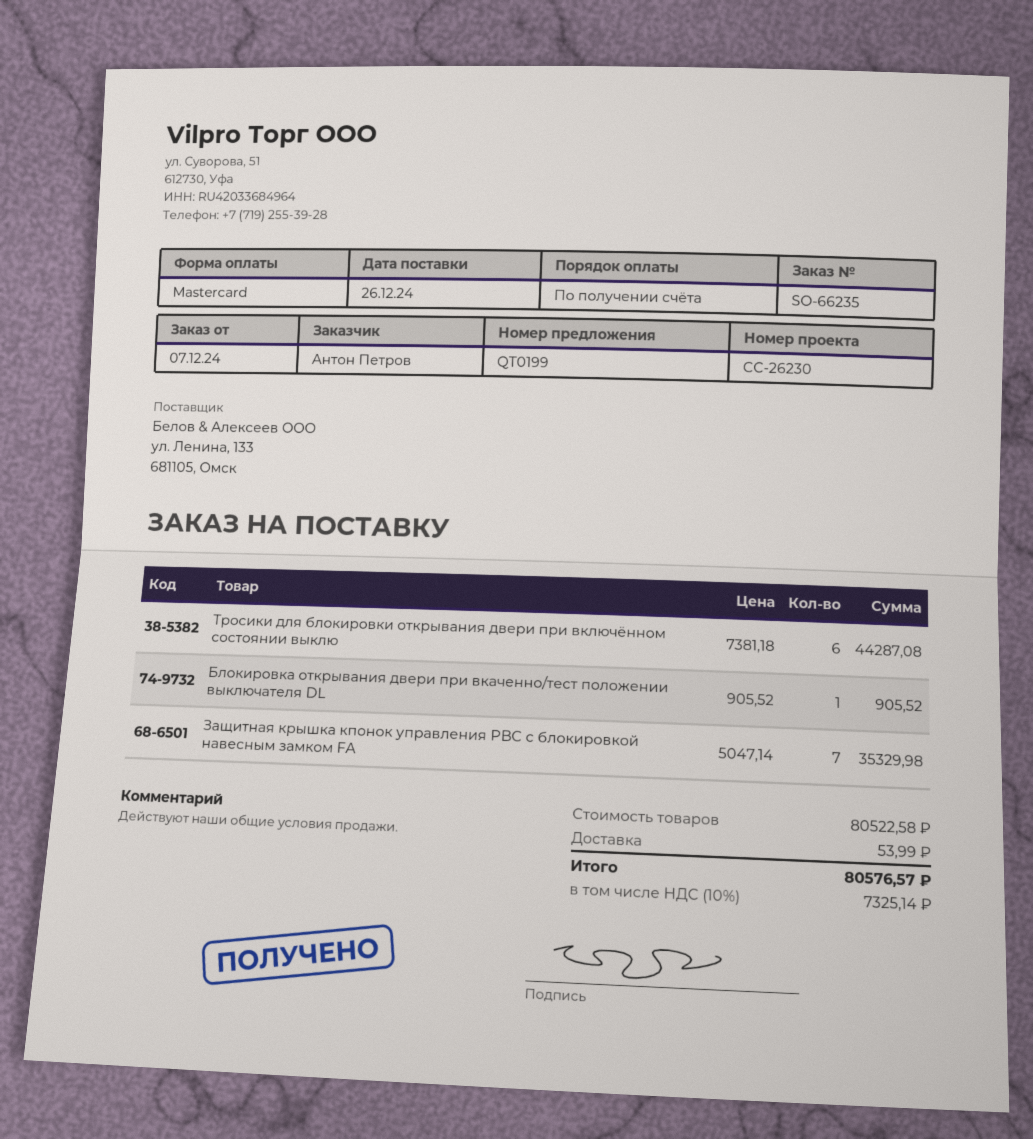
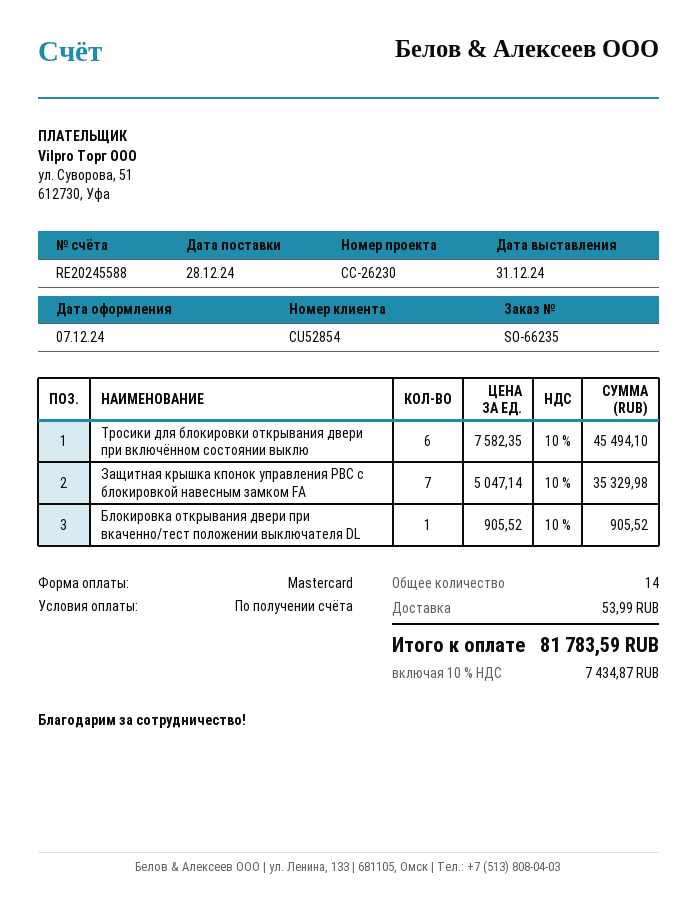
delivery date: 2024-12-26 -> 2024-12-28
Тросики для блокировки открывания двери при включённом состоянии выклю: 6 x 7381.18 = 44287.08 -> 6 x 7582.35 = 45494.10
tax: 10% = 7325.14 -> 10% = 7434.87
total: 80576.57 -> 81783.59

